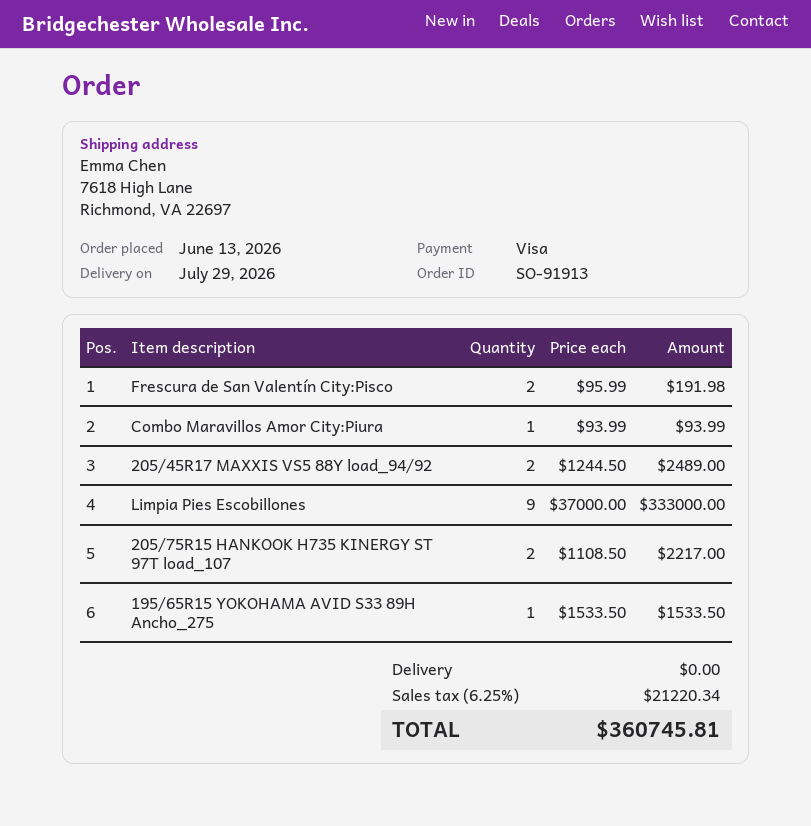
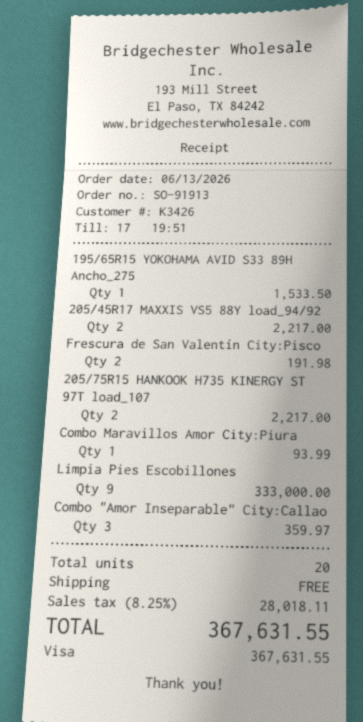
205/45R17 MAXXIS VS5 88Y load_94/92: 2 for 2489.00 -> 2 for 2217.00
Combo "Amor Inseparable" City:Callao: none -> 3 for 359.97
tax: 6.25% = 21220.34 -> 8.25% = 28018.11
total: 360745.81 -> 367631.55

